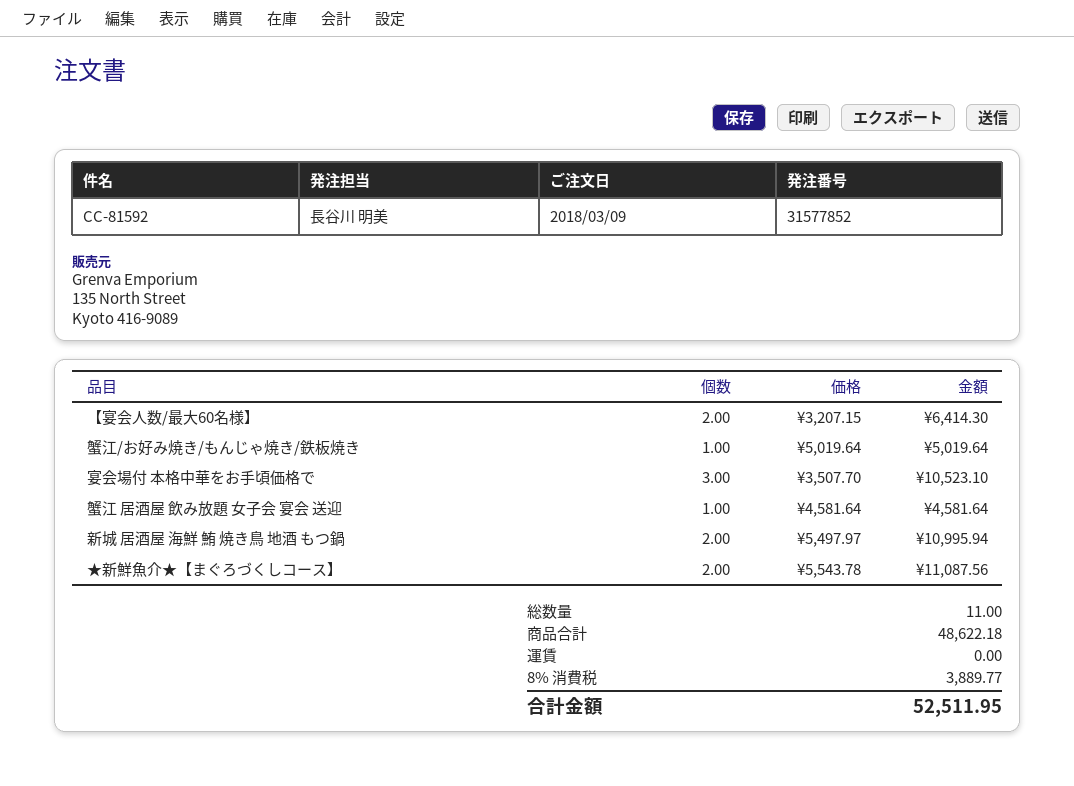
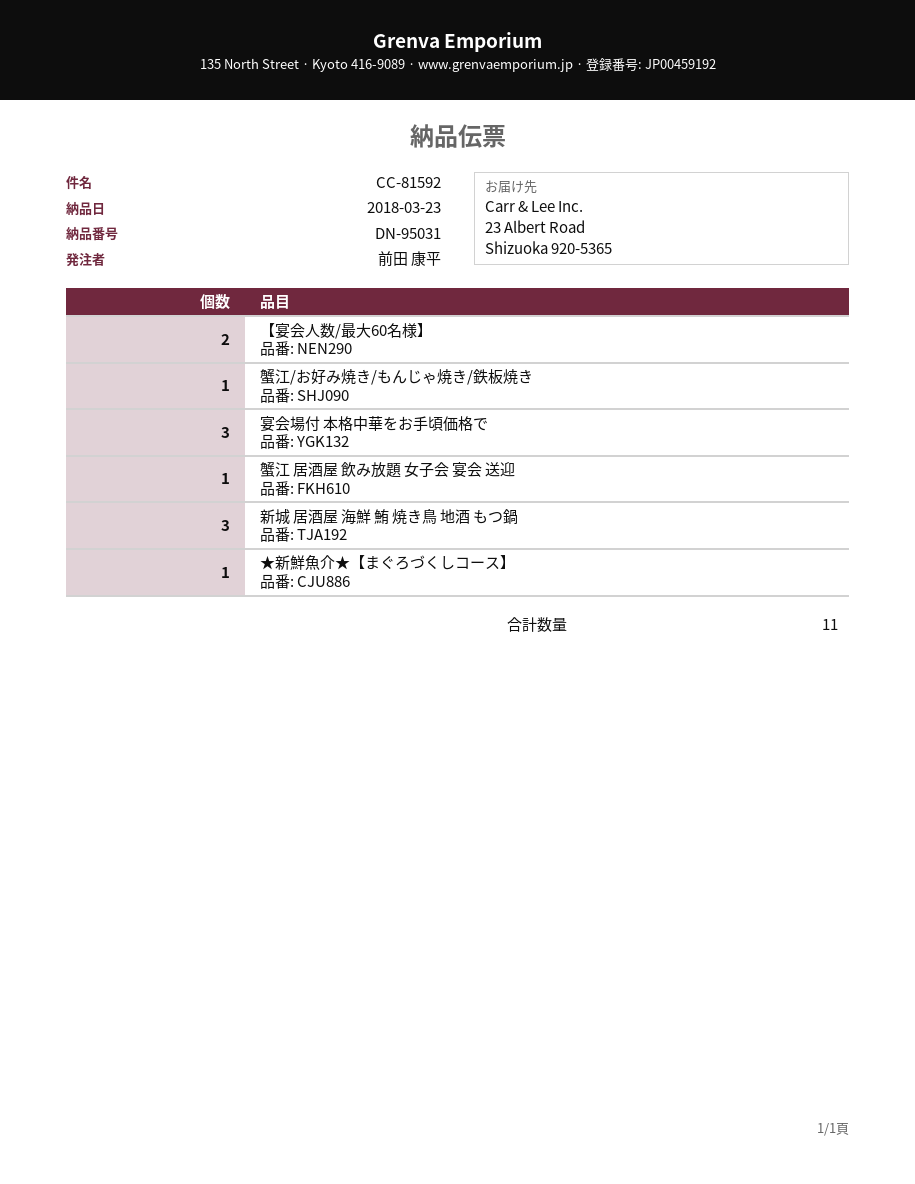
ordered by: 長谷川 明美 -> 前田 康平
新城 居酒屋 海鮮 鮪 焼き鳥 地酒 もつ鍋: 2 -> 3
★新鮮魚介★【まぐろづくしコース】: 2 -> 1

